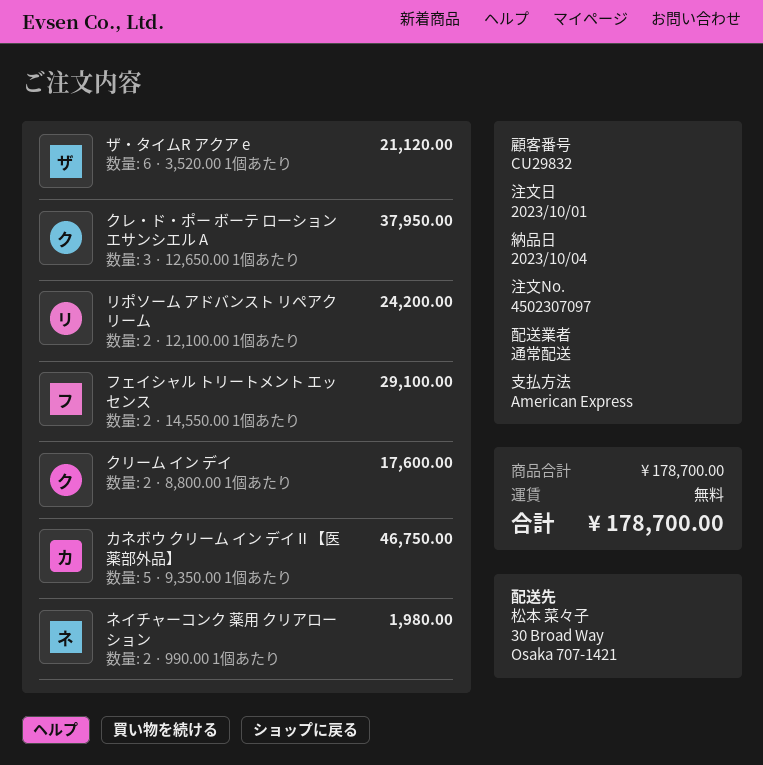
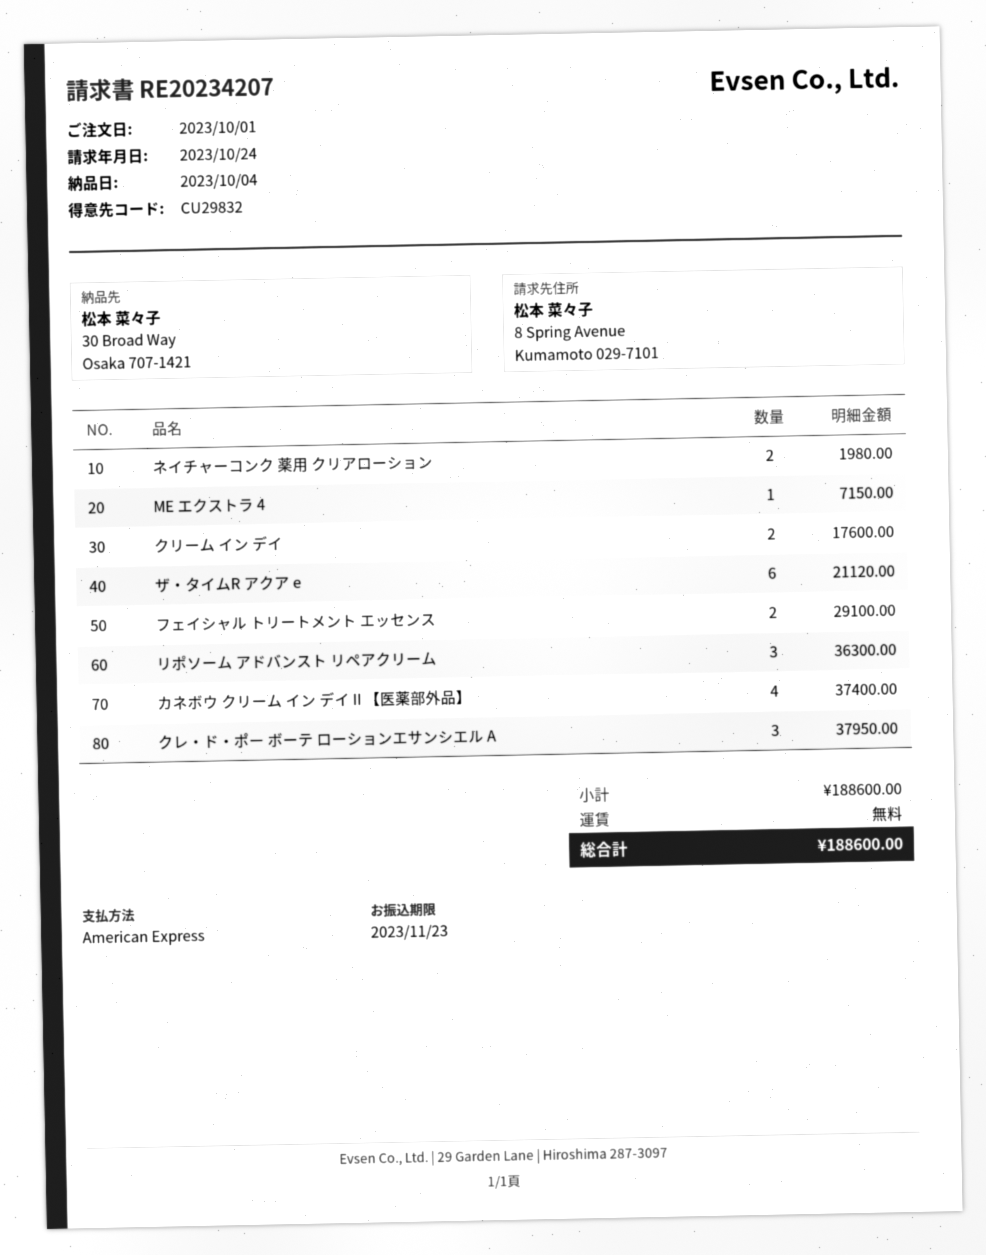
リポソーム アドバンスト リペアクリーム: 2 for 24200.00 -> 3 for 36300.00
カネボウ クリーム イン デイⅡ【医薬部外品】: 5 for 46750.00 -> 4 for 37400.00
ME エクストラ 4: none -> 1 for 7150.00
subtotal: 178700.00 -> 188600.00
total: 178700.00 -> 188600.00

